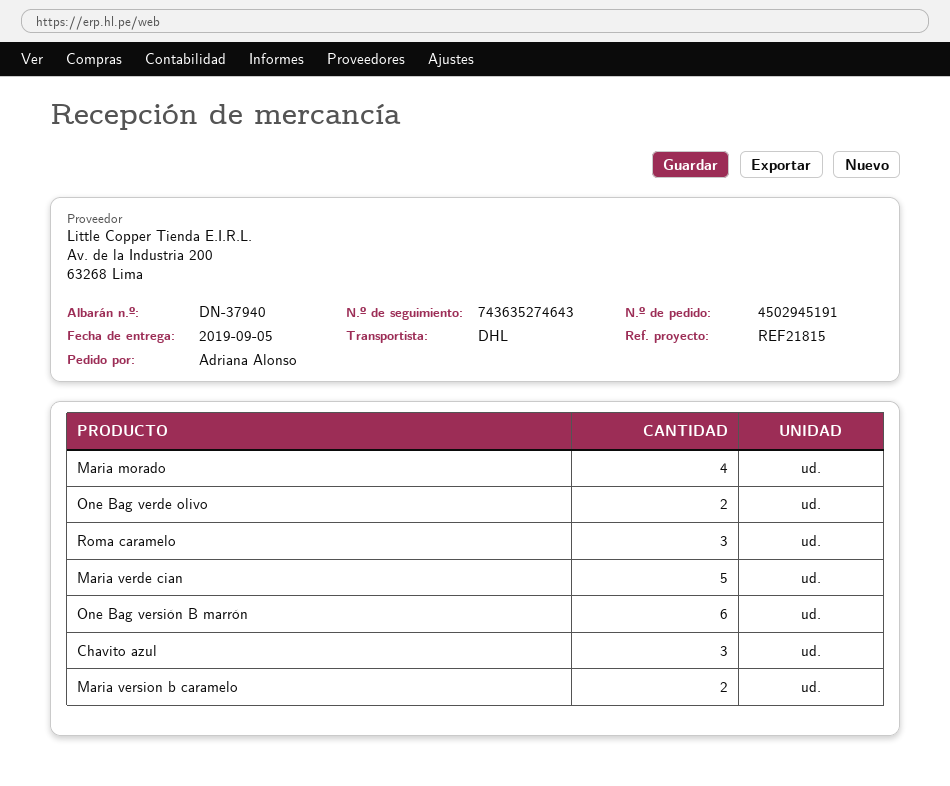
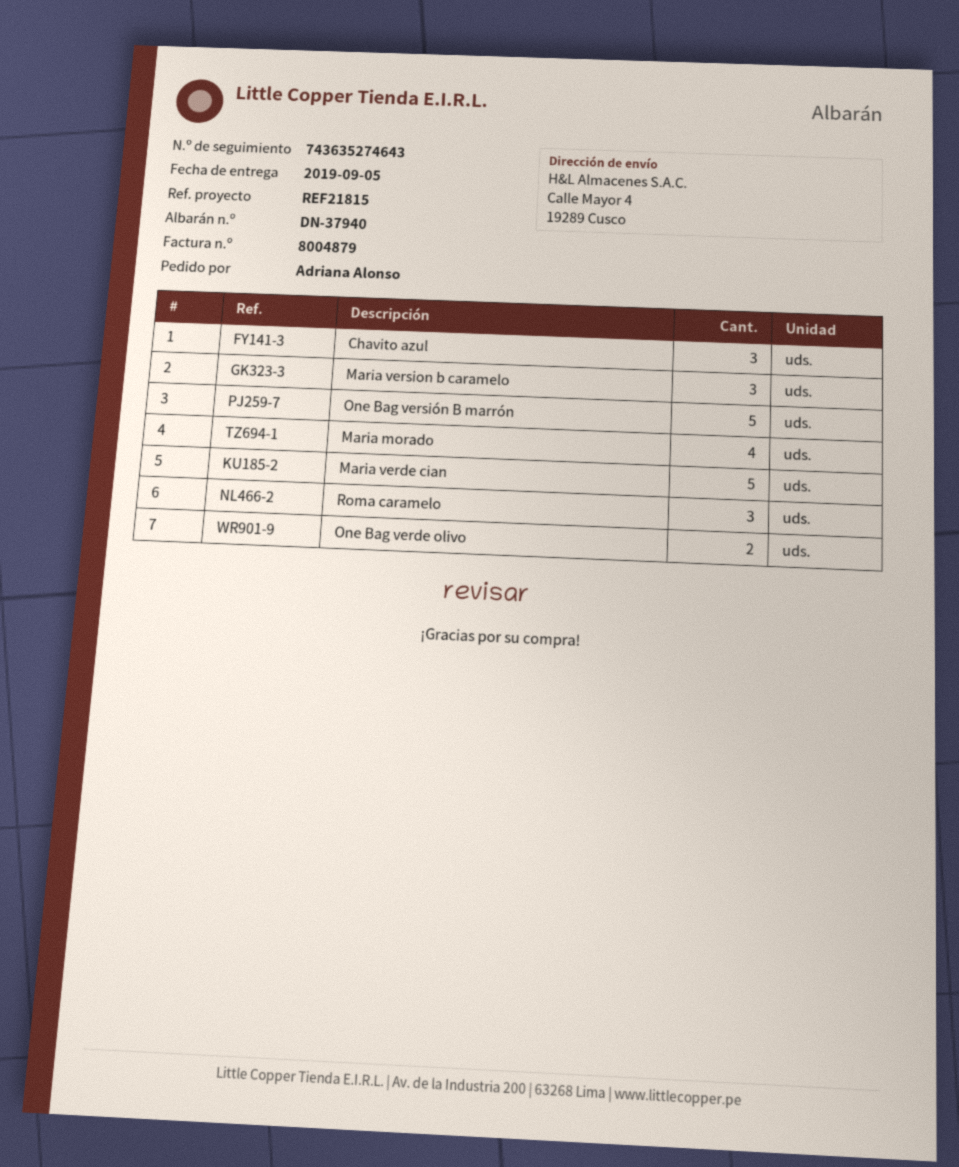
One Bag versión B marrón: 6 -> 5
Maria version b caramelo: 2 -> 3

